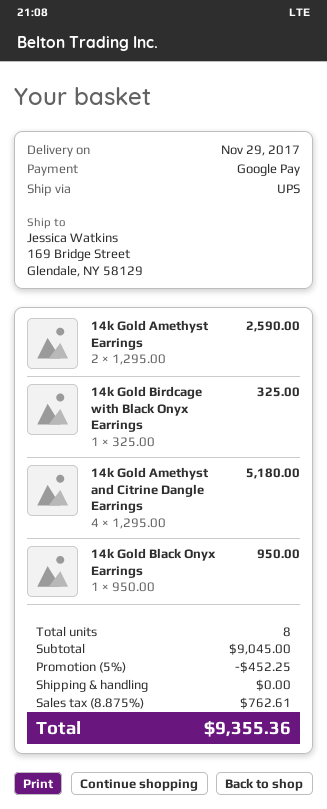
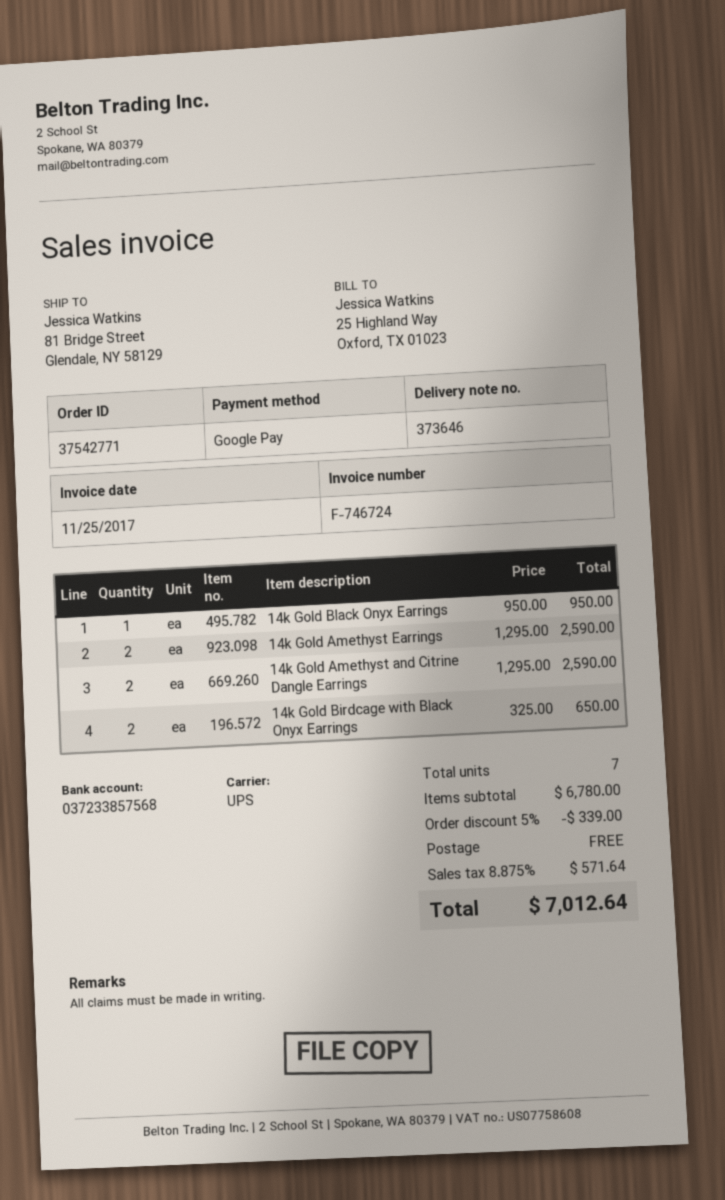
ship to: 169 Bridge Street, Glendale, NY 58129 -> 81 Bridge Street, Glendale, NY 58129
14k Gold Birdcage with Black Onyx Earrings: 1 x 325.00 = 325.00 -> 2 x 325.00 = 650.00
14k Gold Amethyst and Citrine Dangle Earrings: 4 x 1295.00 = 5180.00 -> 2 x 1295.00 = 2590.00
total quantity: 8 -> 7
subtotal: 9045.00 -> 6780.00
discount: 5% = 452.25 -> 5% = 339.00
tax: 8.875% = 762.61 -> 8.875% = 571.64
total: 9355.36 -> 7012.64

